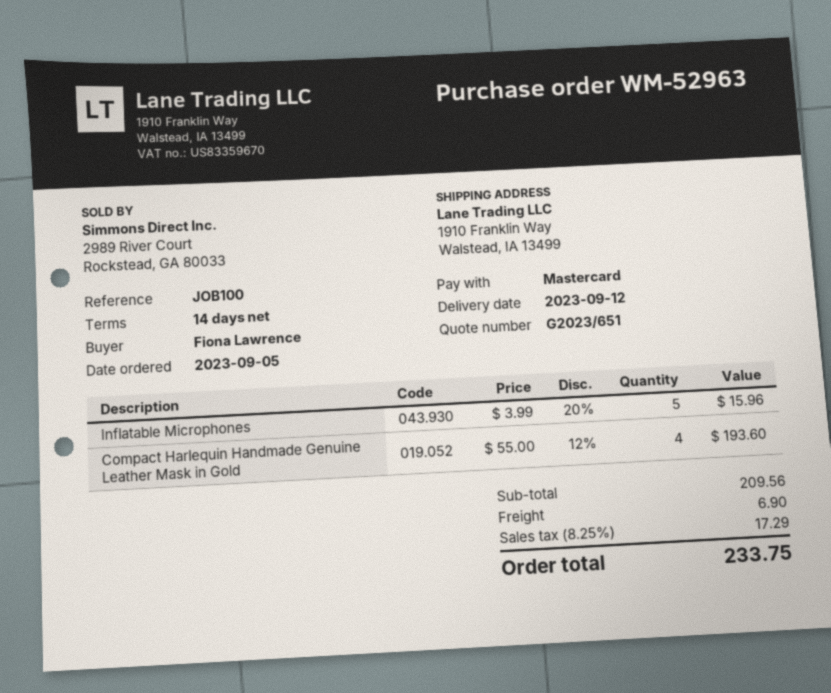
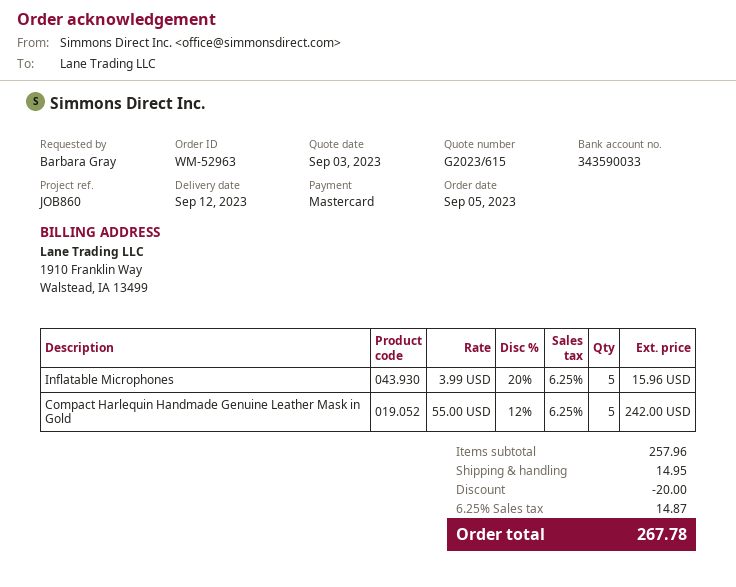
quote number: G2023/651 -> G2023/615
reference: JOB100 -> JOB860
ordered by: Fiona Lawrence -> Barbara Gray
Compact Harlequin Handmade Genuine Leather Mask in Gold: 4 x 55.00 - 12% = 193.60 -> 5 x 55.00 - 12% = 242.00
subtotal: 209.56 -> 257.96
discount: none -> 20.00
shipping: 6.90 -> 14.95
tax: 8.25% = 17.29 -> 6.25% = 14.87
total: 233.75 -> 267.78

